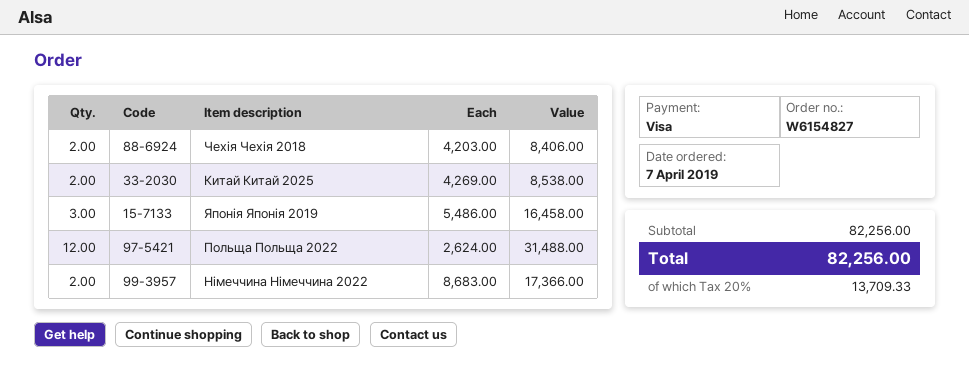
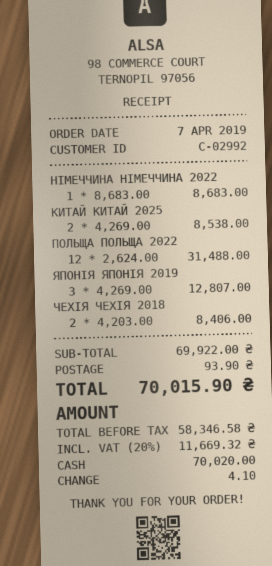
payment method: Visa -> cash
Японія Японія 2019: 3 x 5486.00 = 16458.00 -> 3 x 4269.00 = 12807.00
Німеччина Німеччина 2022: 2 x 8683.00 = 17366.00 -> 1 x 8683.00 = 8683.00
subtotal: 82256.00 -> 69922.00
shipping: none -> 93.90
tax: 20% = 13709.33 -> 20% = 11669.32
total: 82256.00 -> 70015.90

